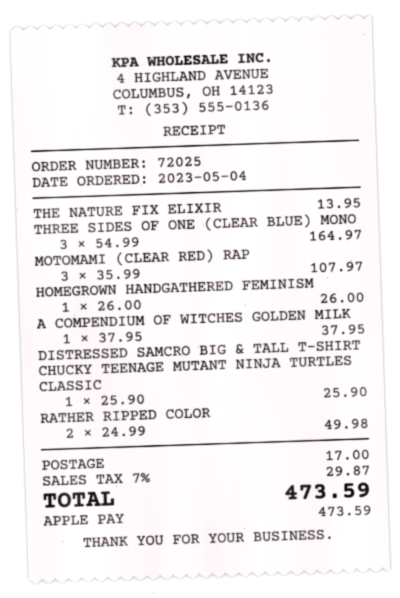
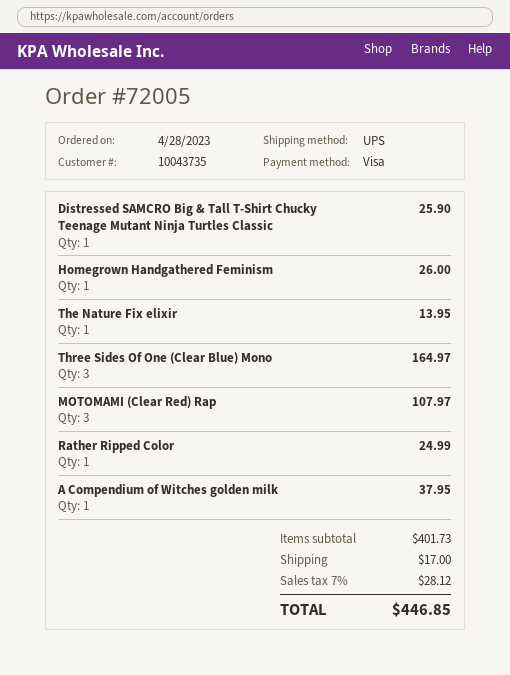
order number: 72025 -> 72005
order date: 2023-05-04 -> 2023-04-28
payment method: Apple Pay -> Visa
RATHER RIPPED COLOR: 2 for 49.98 -> 1 for 24.99
tax: 7% = 29.87 -> 7% = 28.12
total: 473.59 -> 446.85

